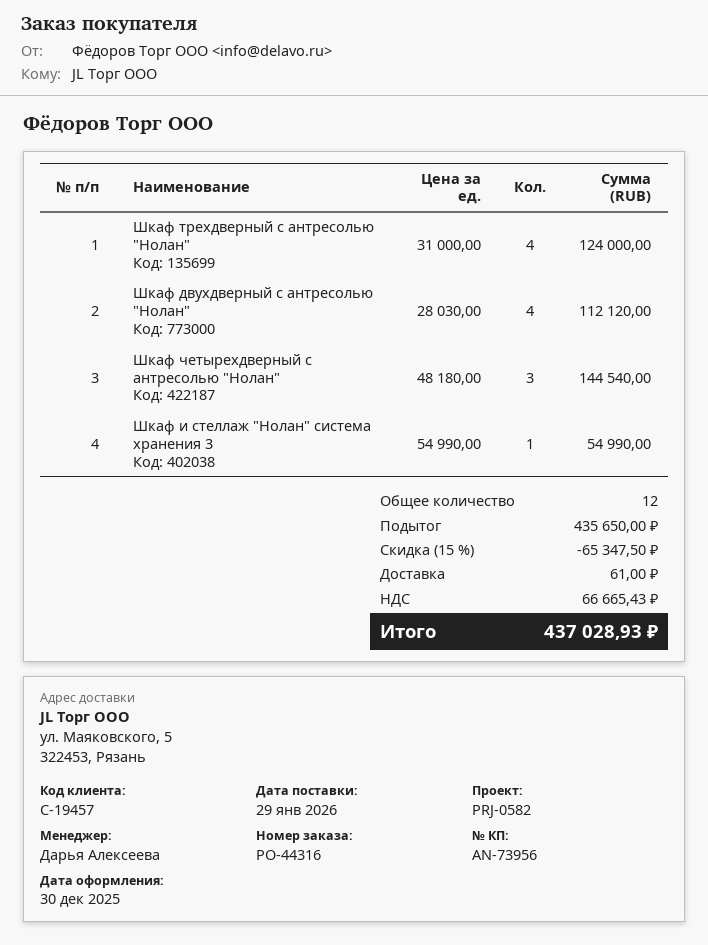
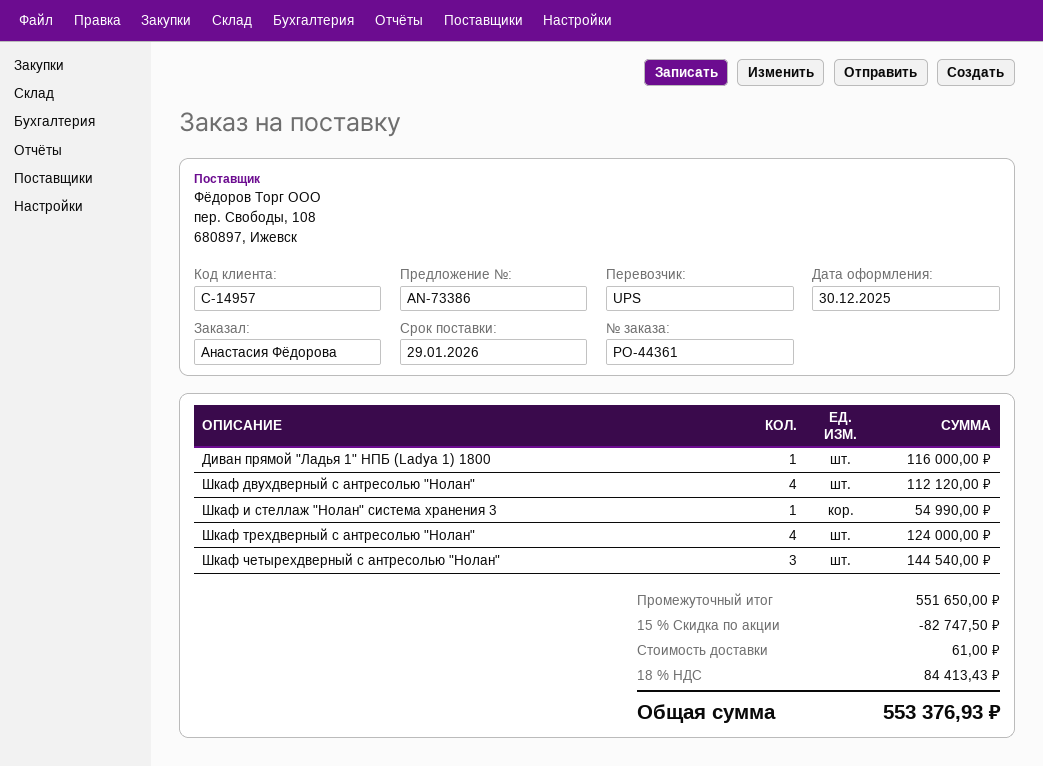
quote number: AN-73956 -> AN-73386
order number: PO-44316 -> PO-44361
customer number: C-19457 -> C-14957
Диван прямой "Ладья 1" НПБ (Ladya 1) 1800: none -> 1 for 116000.00
subtotal: 435650.00 -> 551650.00
discount: 15% = 65347.50 -> 15% = 82747.50
tax: 66665.43 -> 84413.43
total: 437028.93 -> 553376.93

